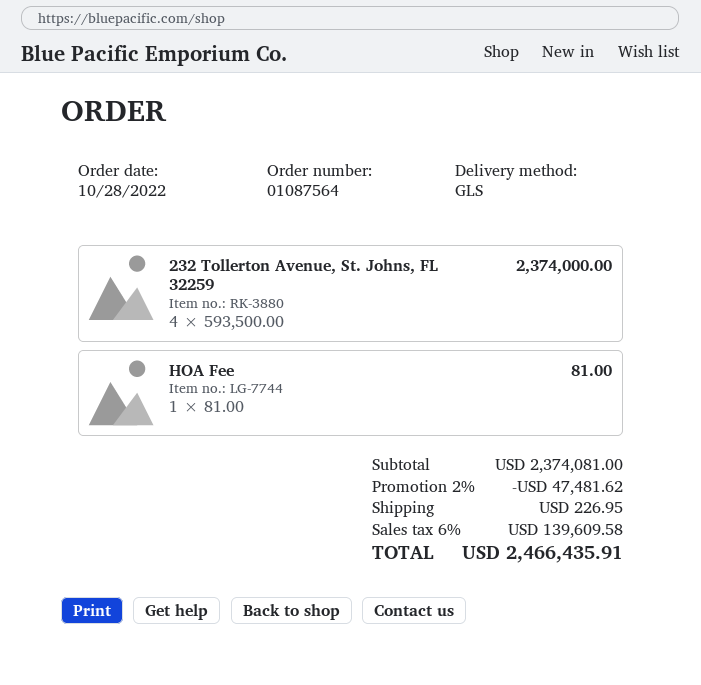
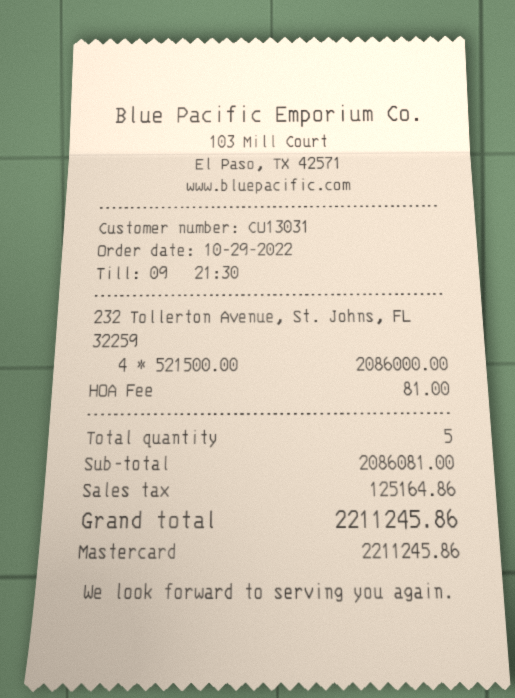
order date: 2022-10-28 -> 2022-10-29
232 Tollerton Avenue, St. Johns, FL 32259: 4 x 593500.00 = 2374000.00 -> 4 x 521500.00 = 2086000.00
subtotal: 2374081.00 -> 2086081.00
discount: 2% = 47481.62 -> none
shipping: 226.95 -> none
tax: 139609.58 -> 125164.86
total: 2466435.91 -> 2211245.86

